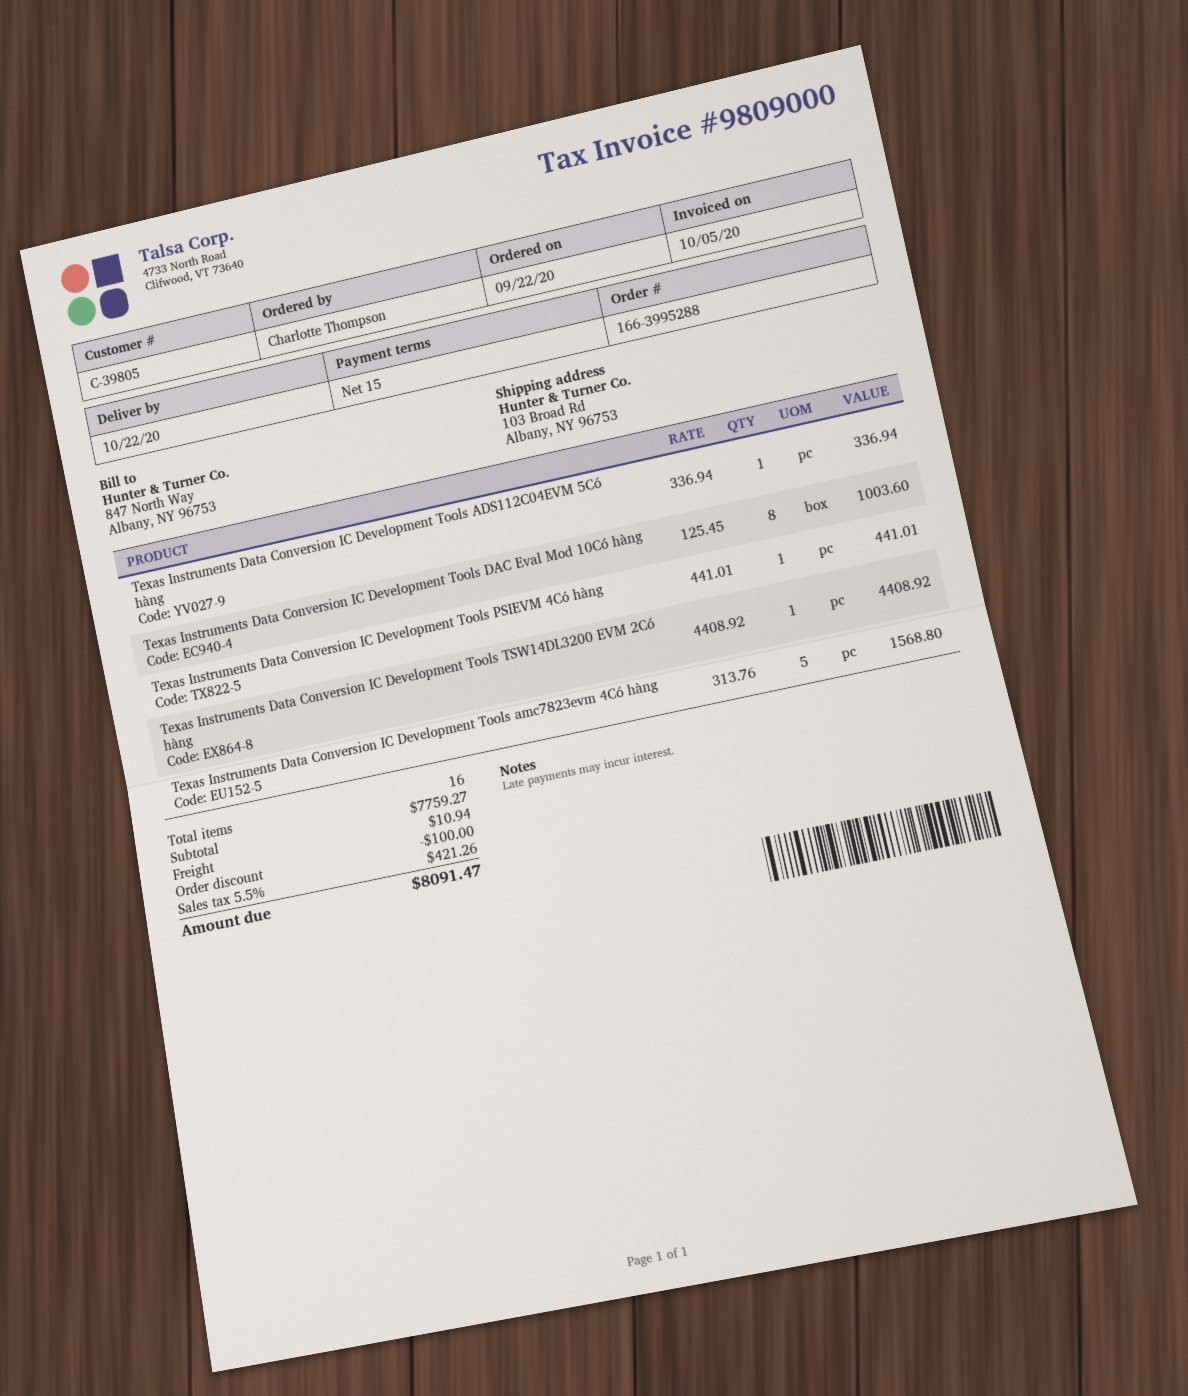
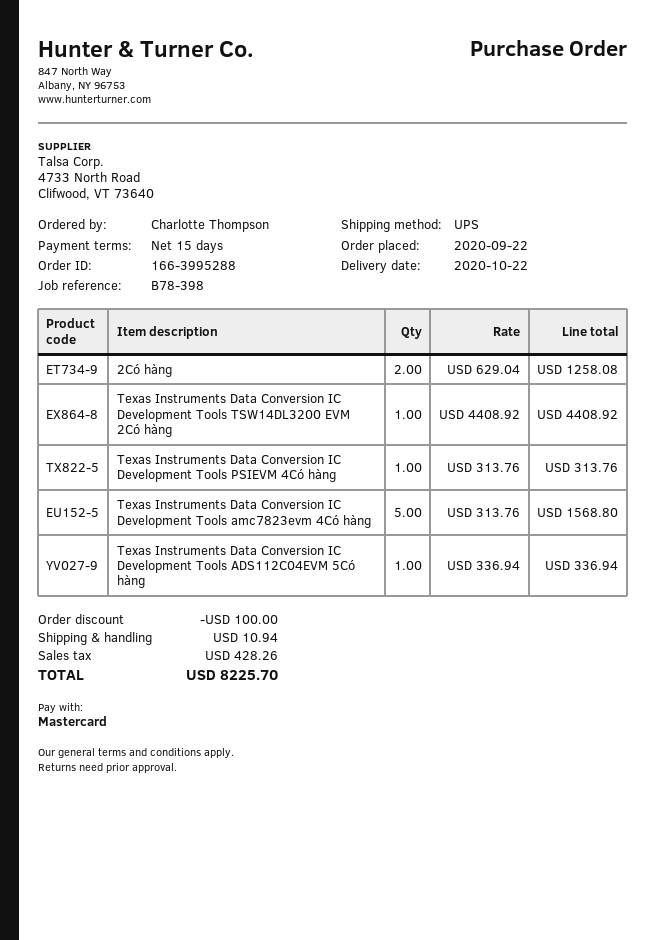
Texas Instruments Data Conversion IC Development Tools DAC Eval Mod 10Có hàng: 8 x 125.45 = 1003.60 -> none
Texas Instruments Data Conversion IC Development Tools PSIEVM 4Có hàng: 1 x 441.01 = 441.01 -> 1 x 313.76 = 313.76
2Có hàng: none -> 2 x 629.04 = 1258.08
tax: 421.26 -> 428.26
total: 8091.47 -> 8225.70

